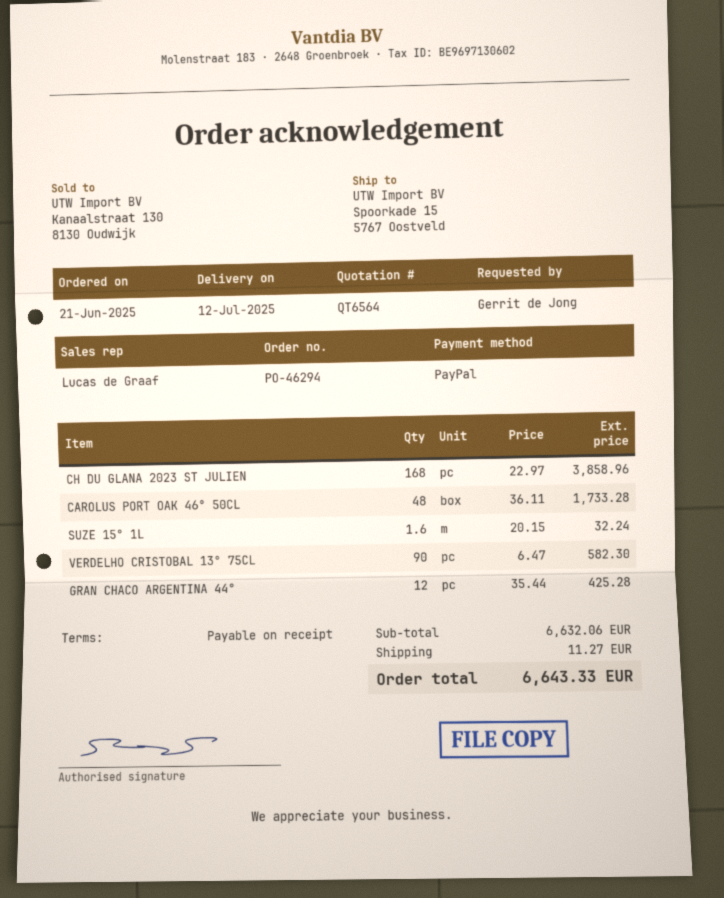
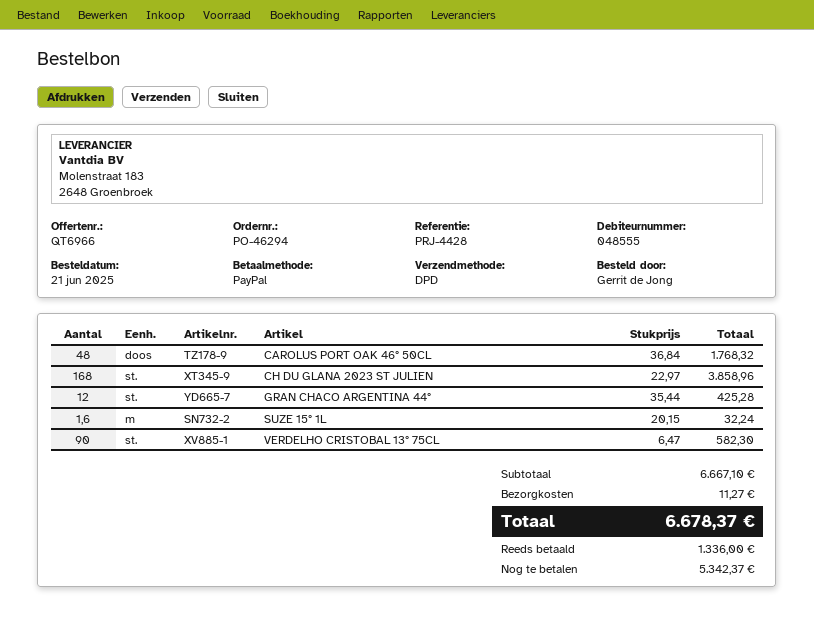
quote number: QT6564 -> QT6966
CAROLUS PORT OAK 46° 50CL: 48 x 36.11 = 1733.28 -> 48 x 36.84 = 1768.32
subtotal: 6632.06 -> 6667.10
total: 6643.33 -> 6678.37

